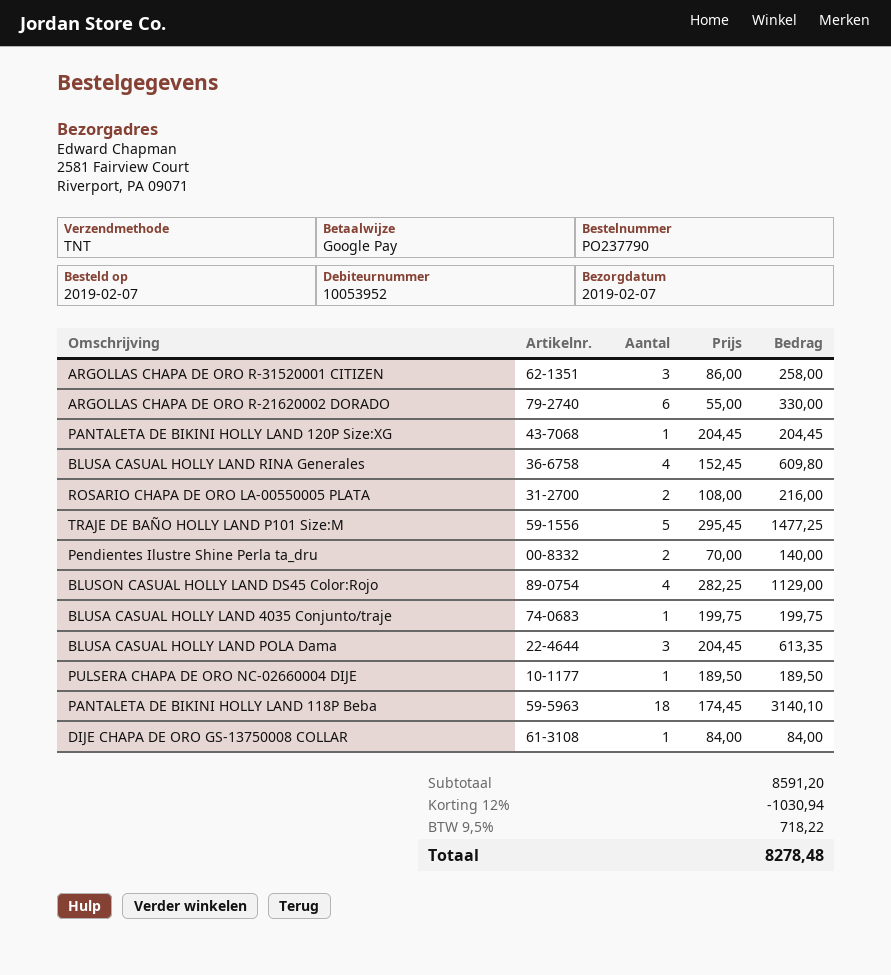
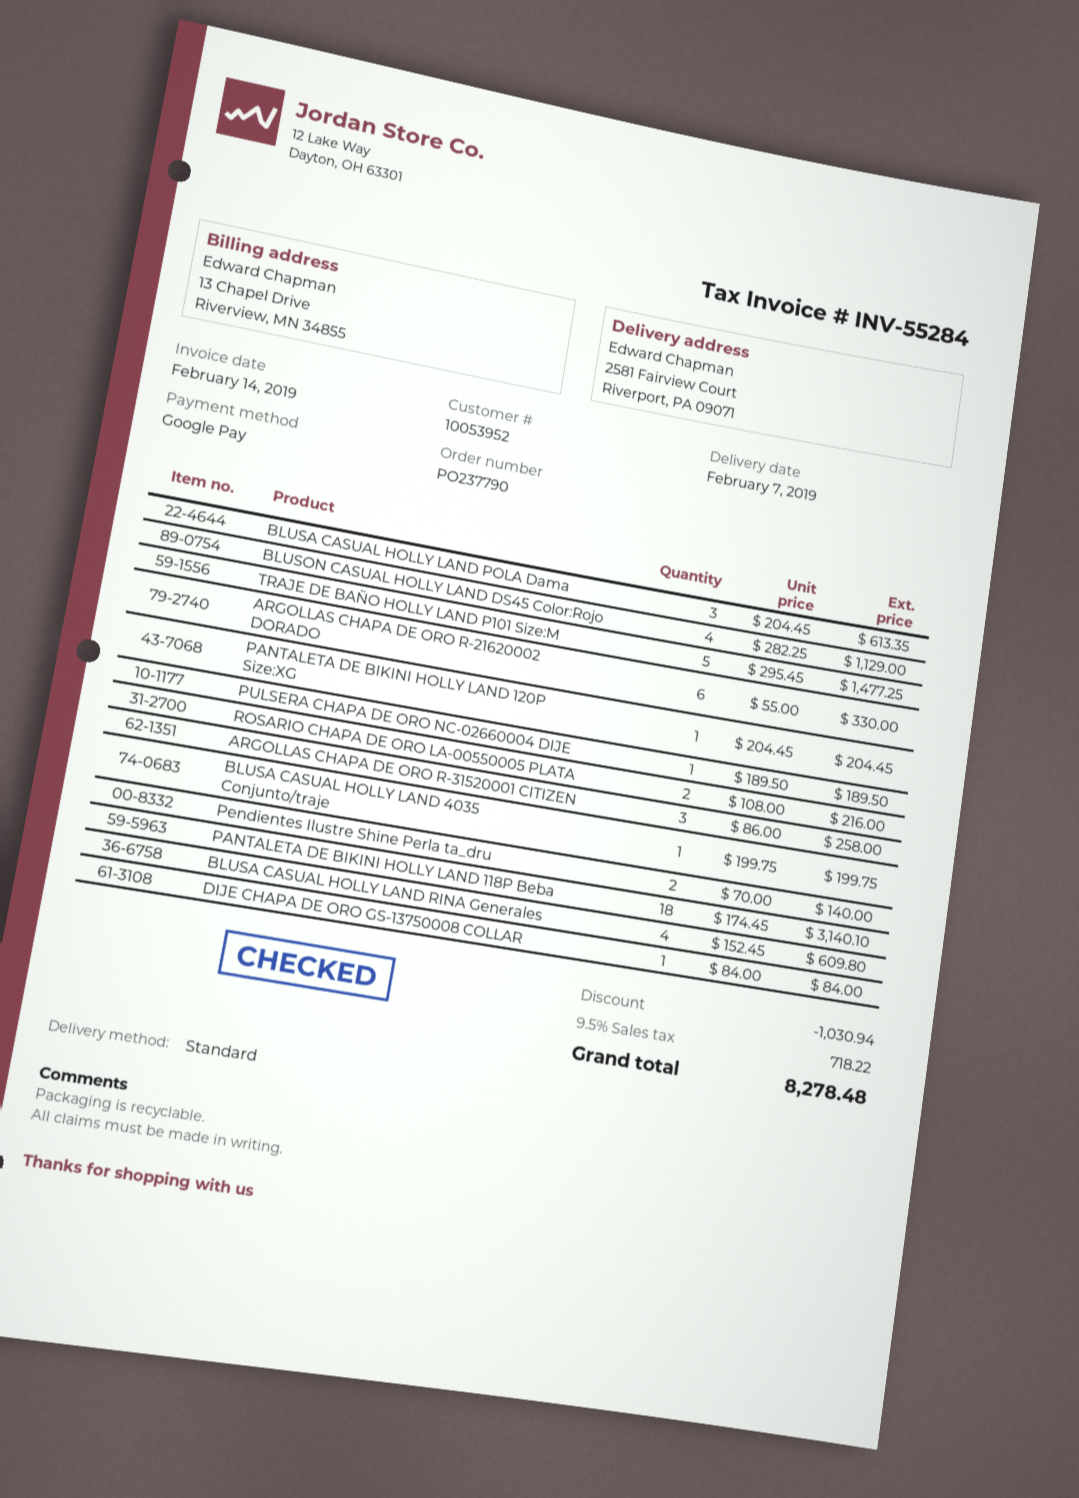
shipping method: TNT -> standard

